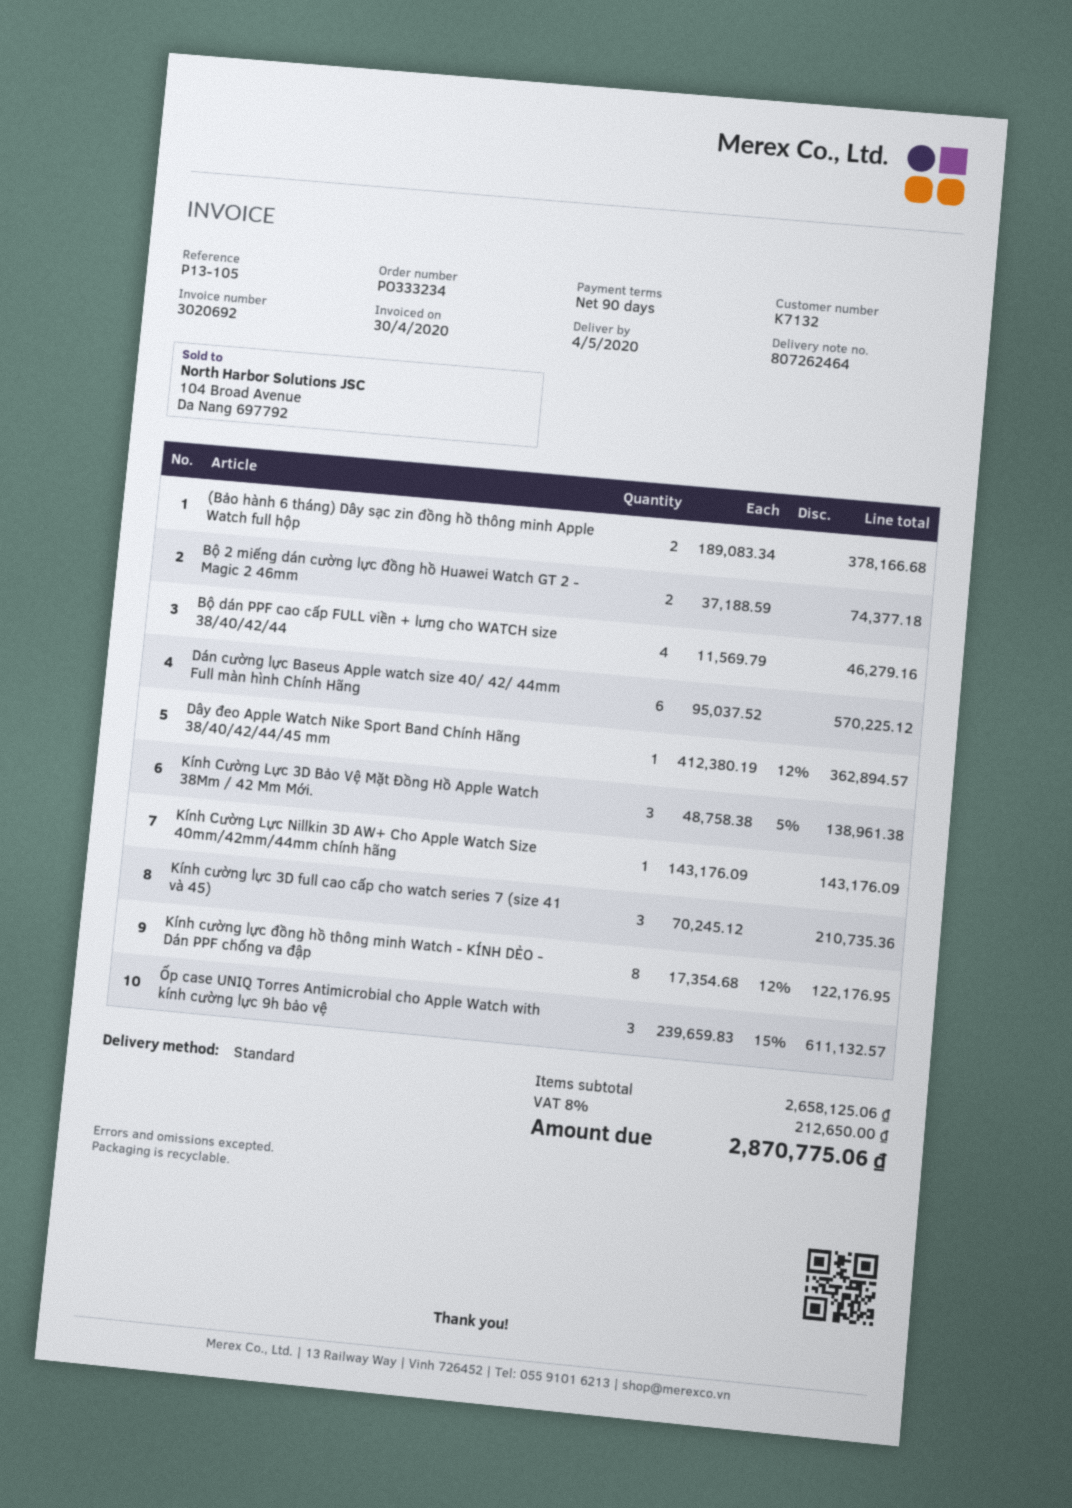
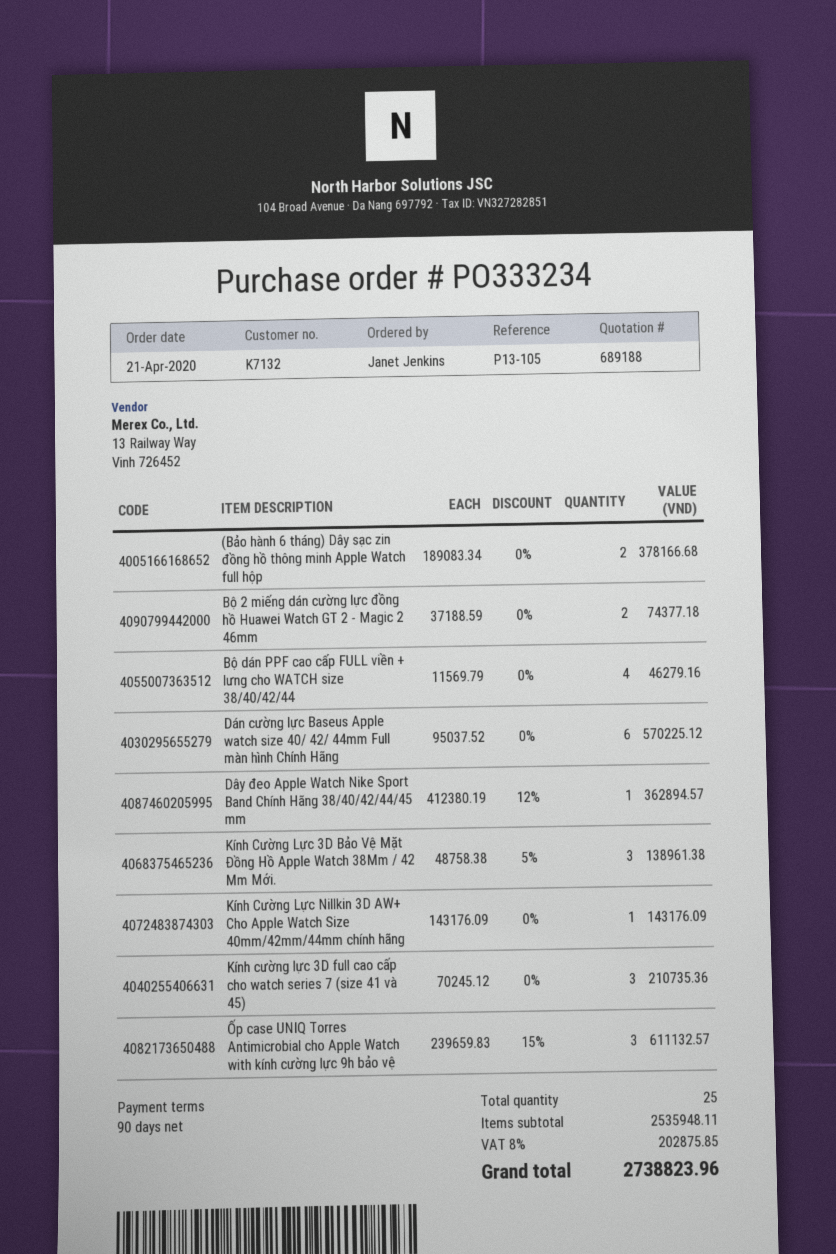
Kính cường lực đồng hồ thông minh Watch - KÍNH DẺO - Dán PPF chống va đập: 8 x 17354.68 - 12% = 122176.95 -> none
subtotal: 2658125.06 -> 2535948.11
tax: 8% = 212650.00 -> 8% = 202875.85
total: 2870775.06 -> 2738823.96

